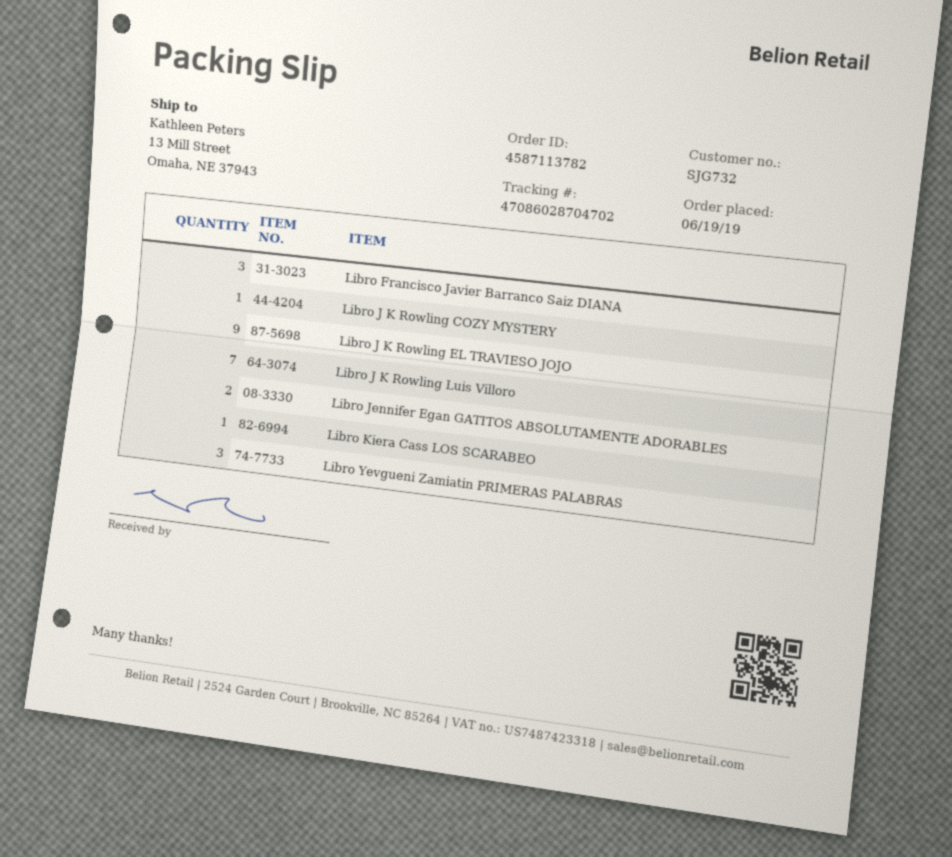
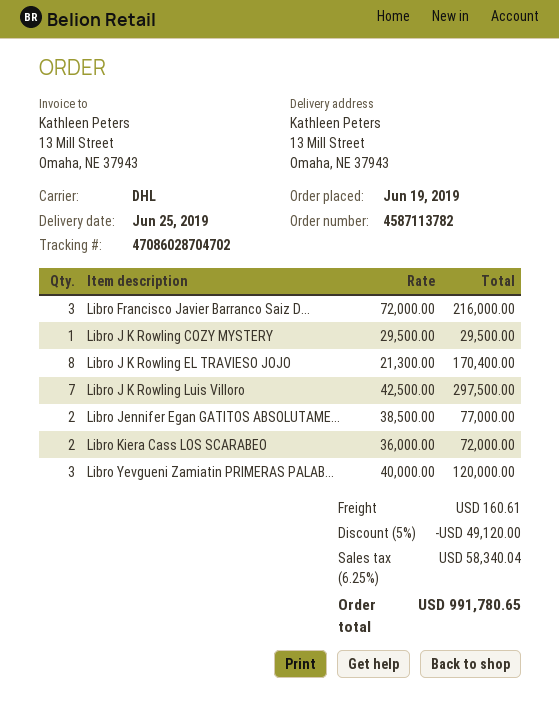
Libro J K Rowling EL TRAVIESO JOJO: 9 -> 8
Libro Kiera Cass LOS SCARABEO: 1 -> 2

